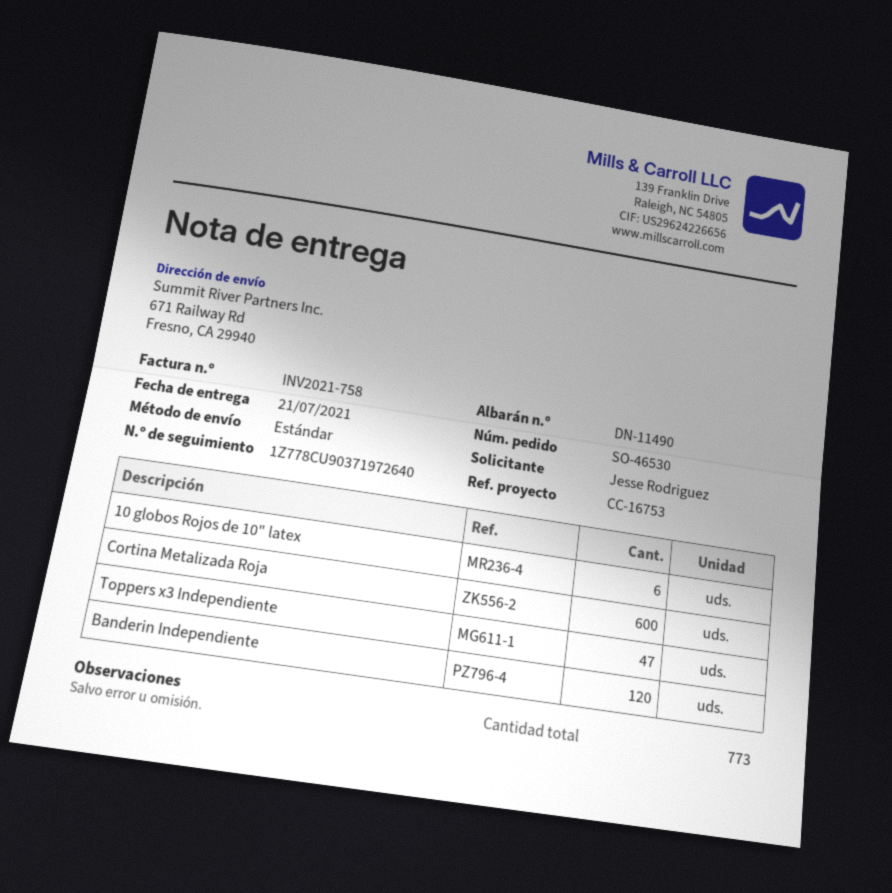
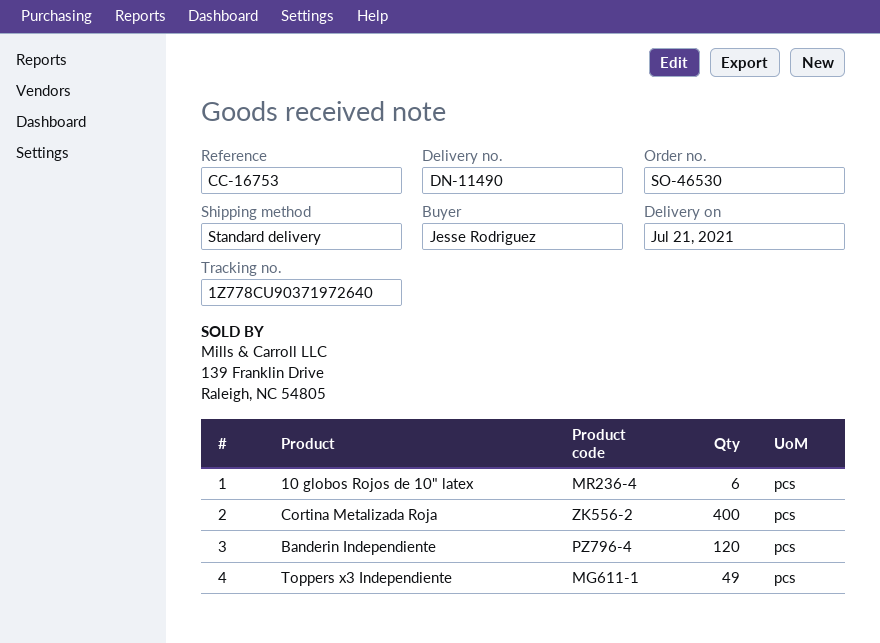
Cortina Metalizada Roja: 600 -> 400
Toppers x3 Independiente: 47 -> 49

